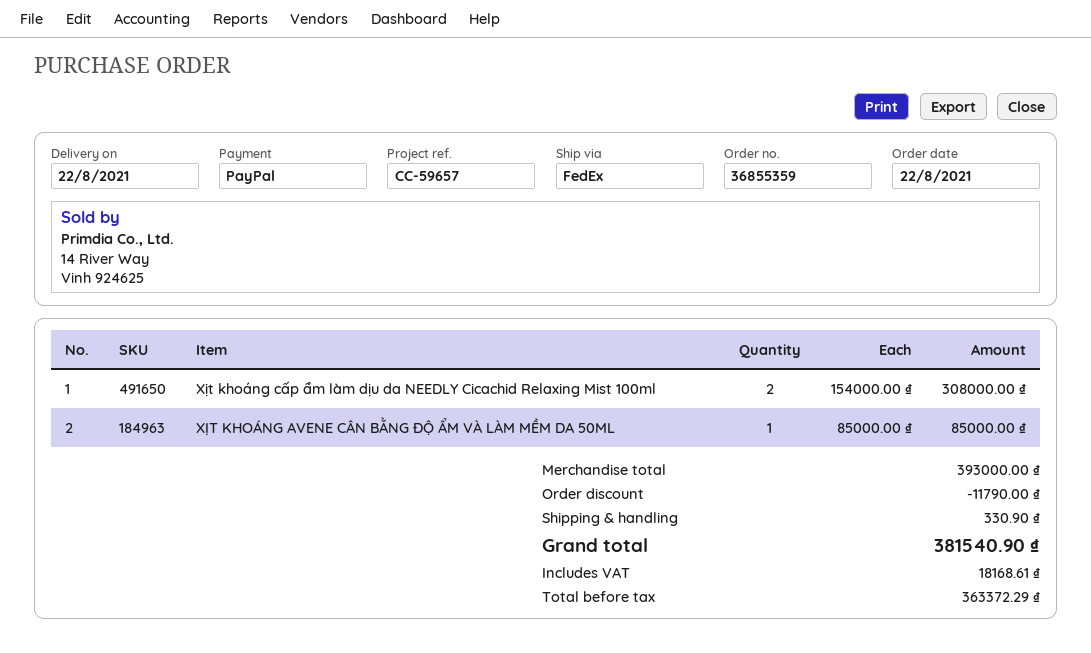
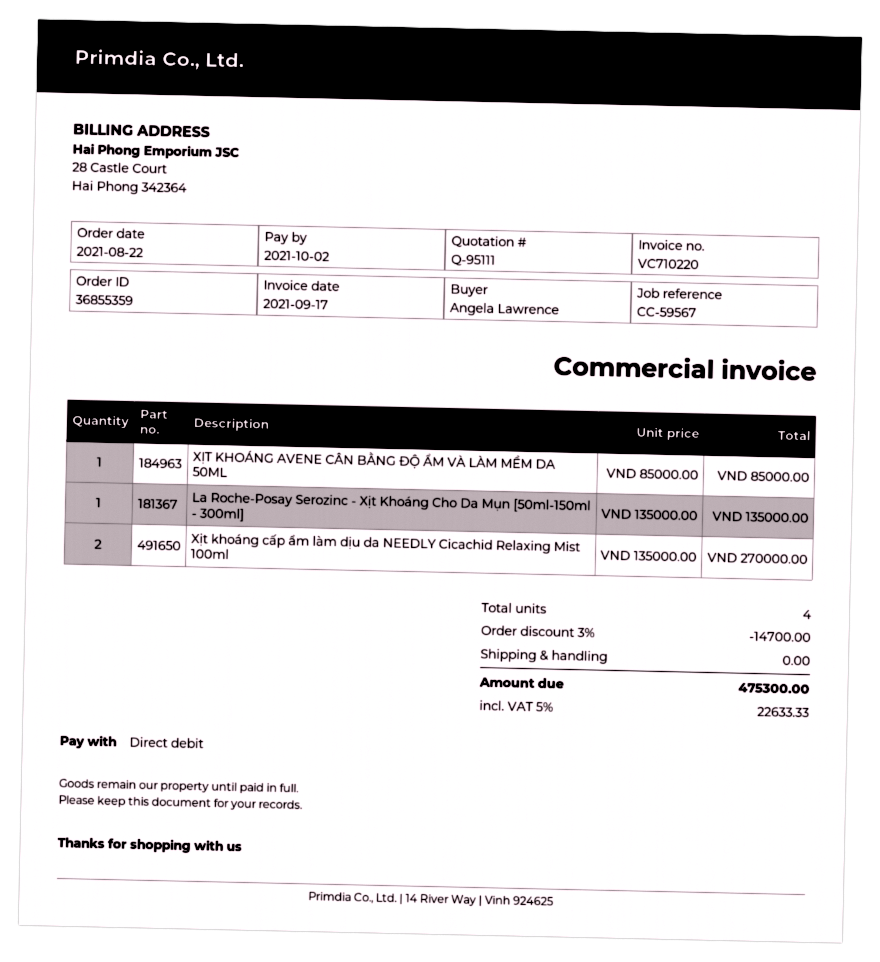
reference: CC-59657 -> CC-59567
payment method: PayPal -> direct debit
Xịt khoáng cấp ẩm làm dịu da NEEDLY Cicachid Relaxing Mist 100ml: 2 x 154000.00 = 308000.00 -> 2 x 135000.00 = 270000.00
La Roche-Posay Serozinc - Xịt Khoáng Cho Da Mụn [50ml-150ml - 300ml]: none -> 1 x 135000.00 = 135000.00
discount: 11790.00 -> 14700.00
shipping: 330.90 -> 0.00
tax: 18168.61 -> 22633.33
total: 381540.90 -> 475300.00

